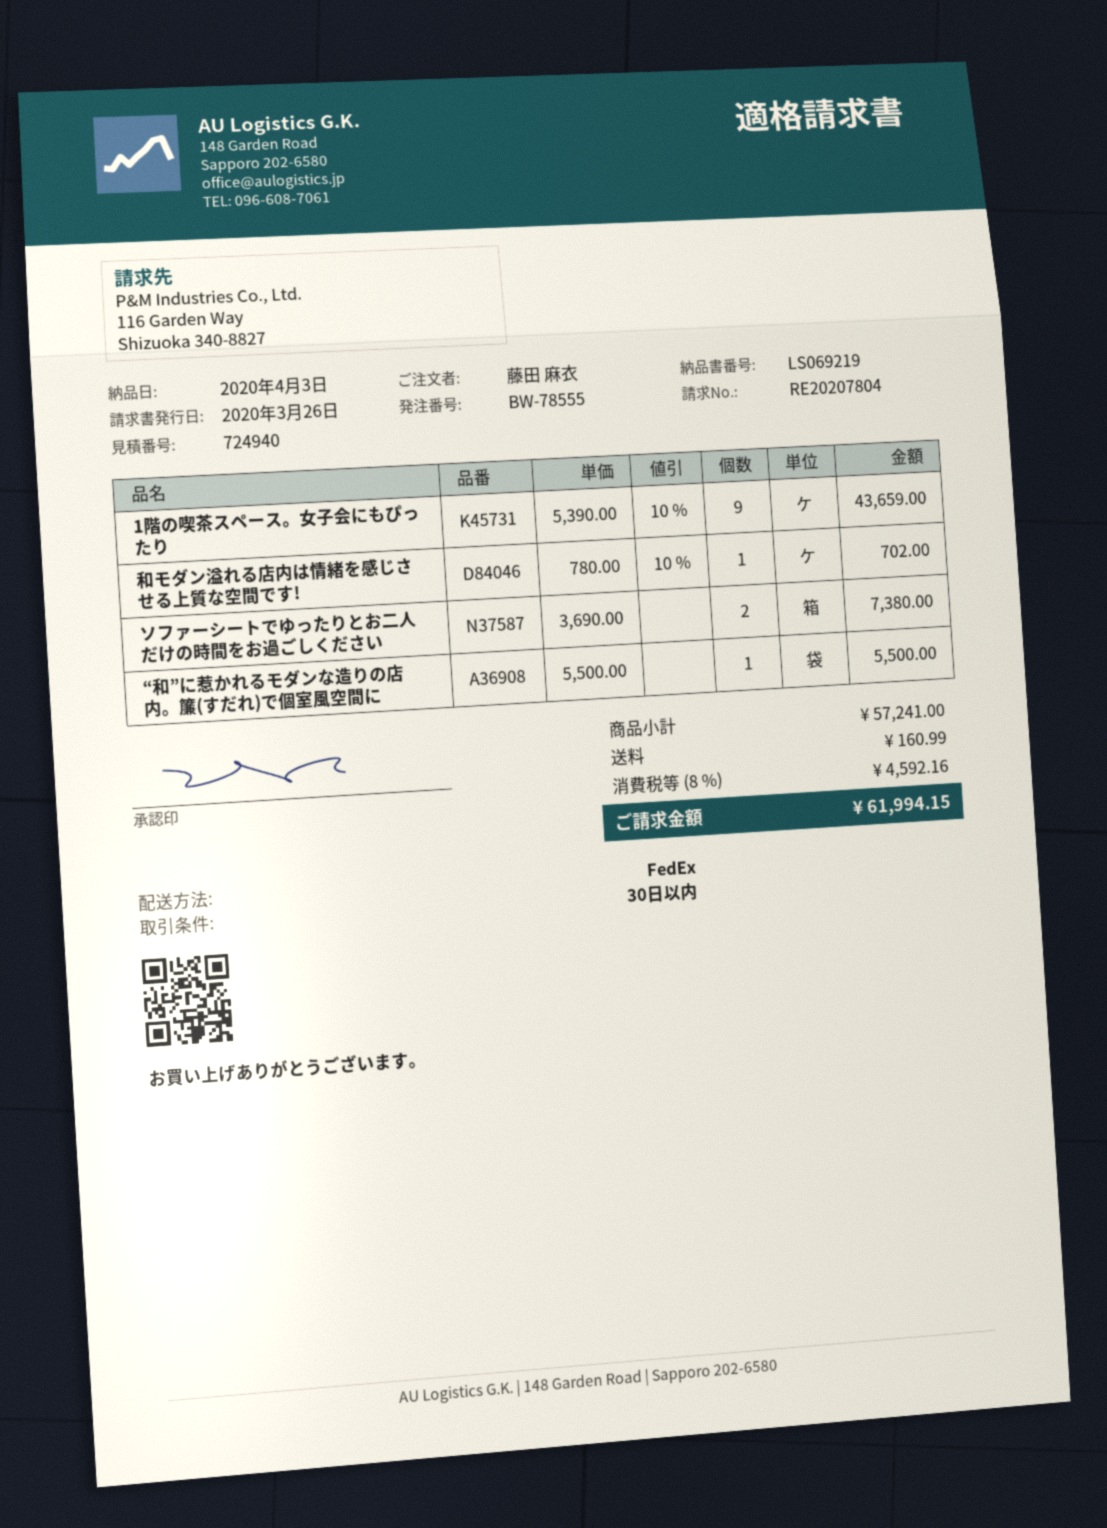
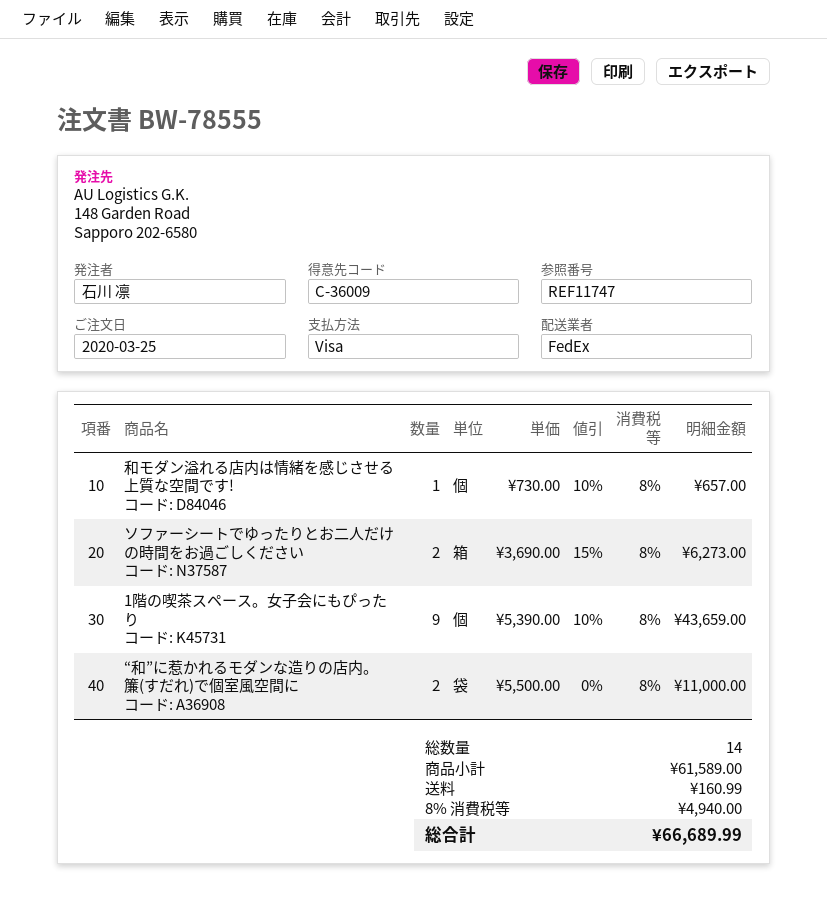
ordered by: 藤田 麻衣 -> 石川 凛
和モダン溢れる店内は情緒を感じさせる上質な空間です!: 1 x 780.00 - 10% = 702.00 -> 1 x 730.00 - 10% = 657.00
ソファーシートでゆったりとお二人だけの時間をお過ごしください: 2 x 3690.00 = 7380.00 -> 2 x 3690.00 - 15% = 6273.00
“和”に惹かれるモダンな造りの店内。簾(すだれ)で個室風空間に: 1 x 5500.00 = 5500.00 -> 2 x 5500.00 = 11000.00
subtotal: 57241.00 -> 61589.00
tax: 8% = 4592.16 -> 8% = 4940.00
total: 61994.15 -> 66689.99

